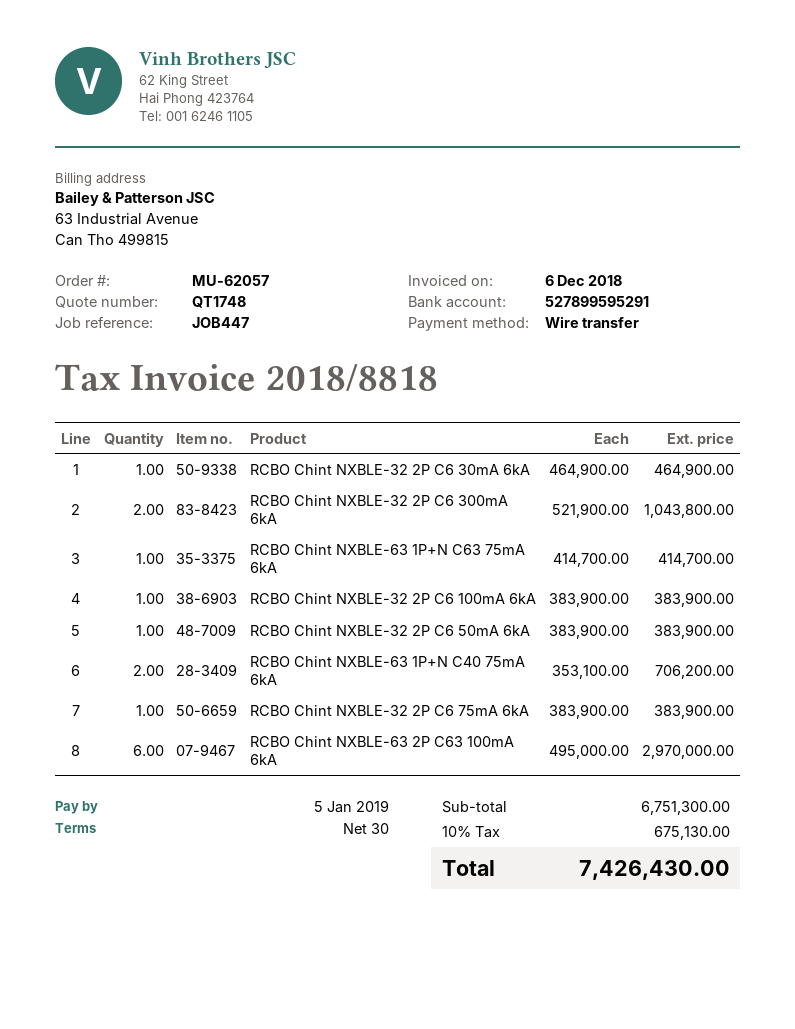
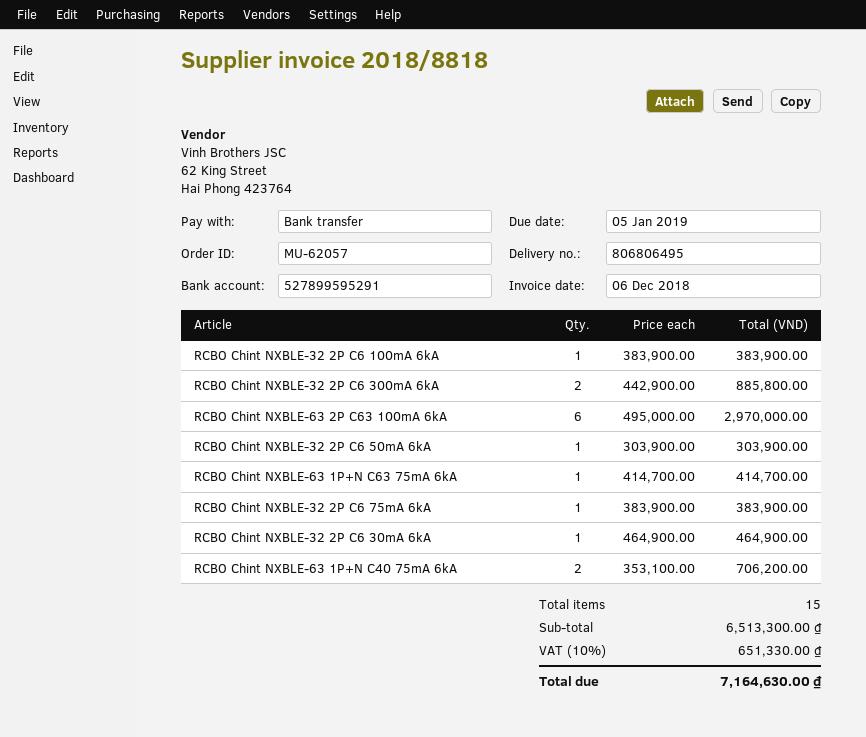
RCBO Chint NXBLE-32 2P C6 300mA 6kA: 2 x 521900.00 = 1043800.00 -> 2 x 442900.00 = 885800.00
RCBO Chint NXBLE-32 2P C6 50mA 6kA: 1 x 383900.00 = 383900.00 -> 1 x 303900.00 = 303900.00
subtotal: 6751300.00 -> 6513300.00
tax: 10% = 675130.00 -> 10% = 651330.00
total: 7426430.00 -> 7164630.00

